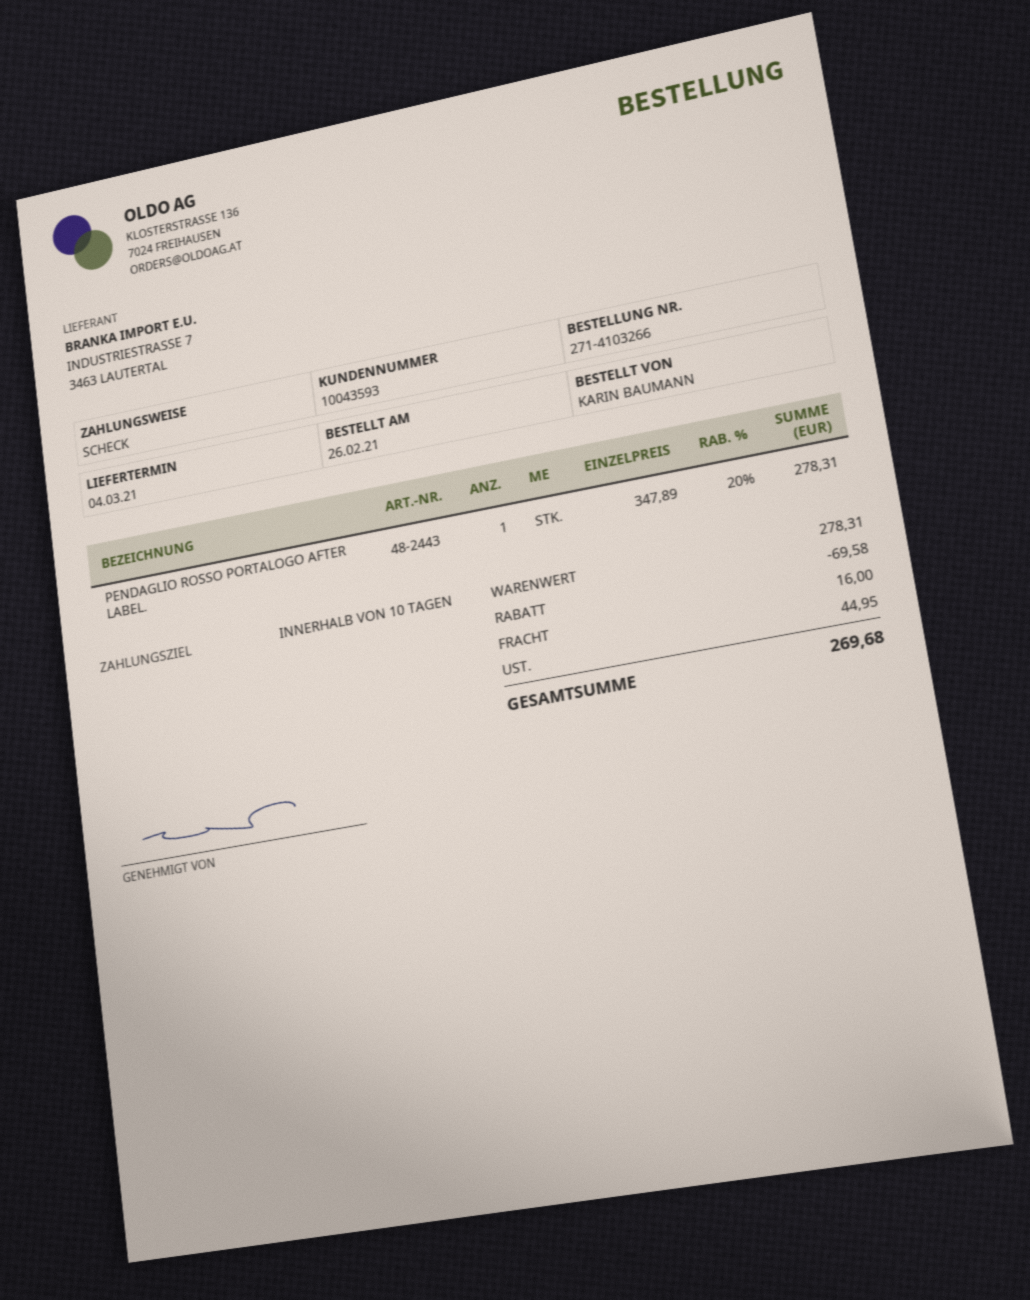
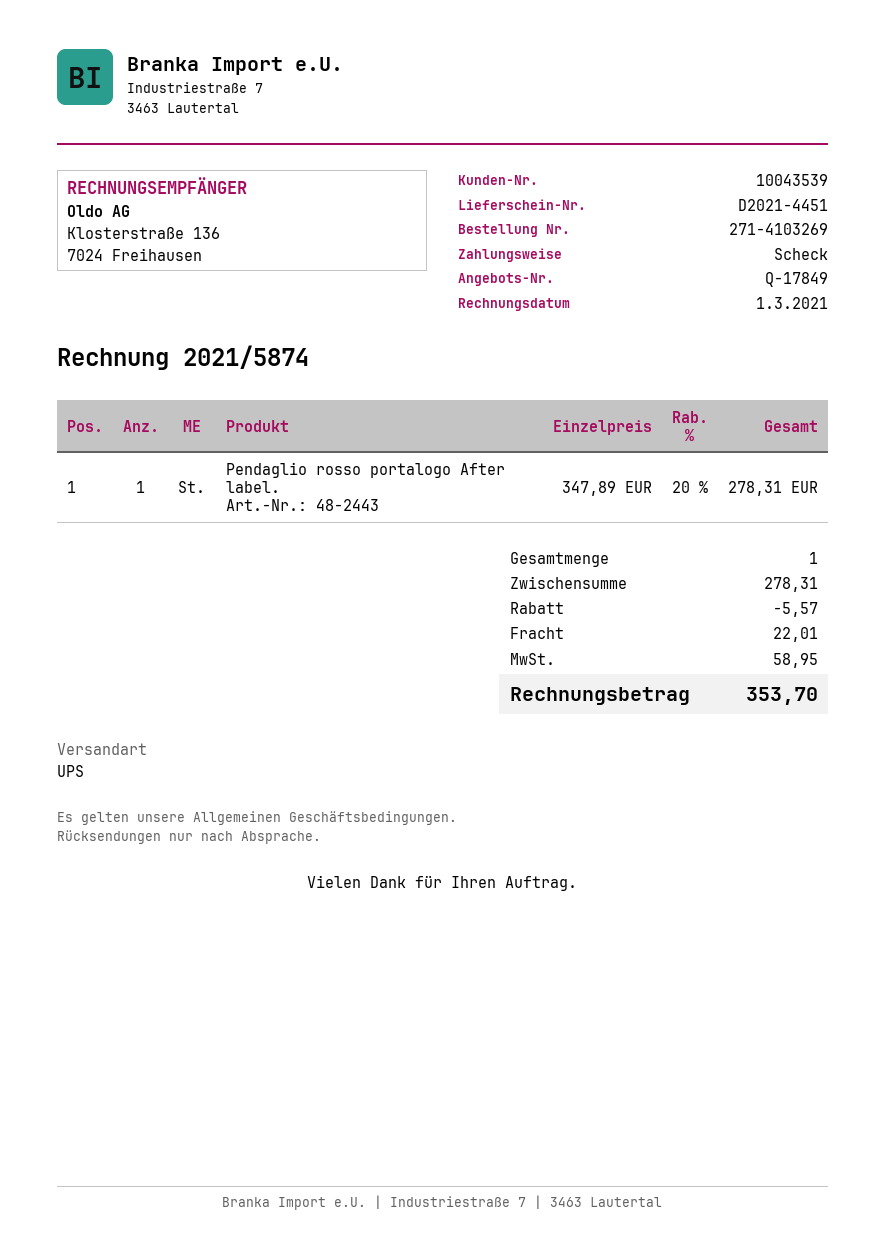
order number: 271-4103266 -> 271-4103269
customer number: 10043593 -> 10043539
discount: 69.58 -> 5.57
shipping: 16.00 -> 22.01
tax: 44.95 -> 58.95
total: 269.68 -> 353.70

